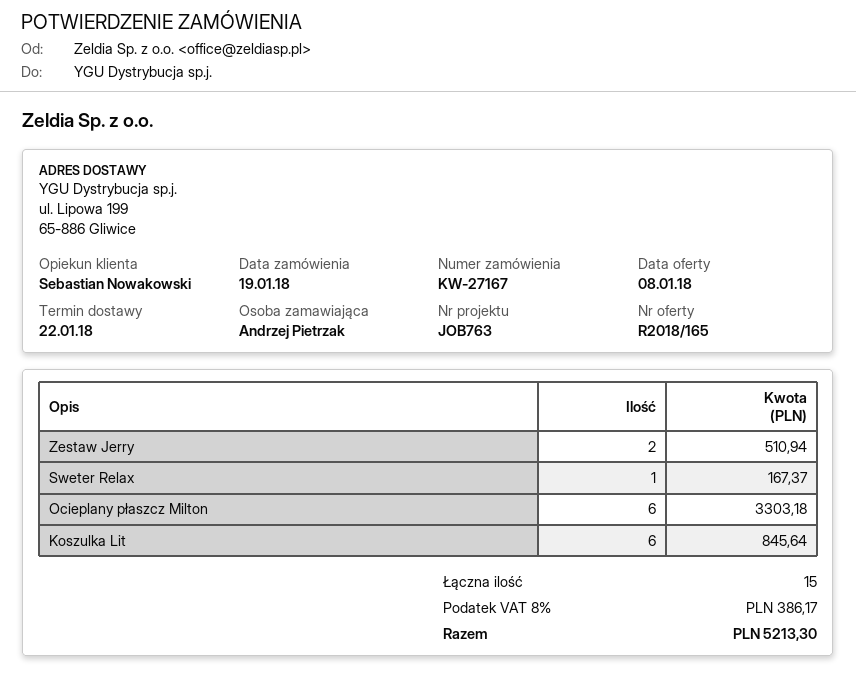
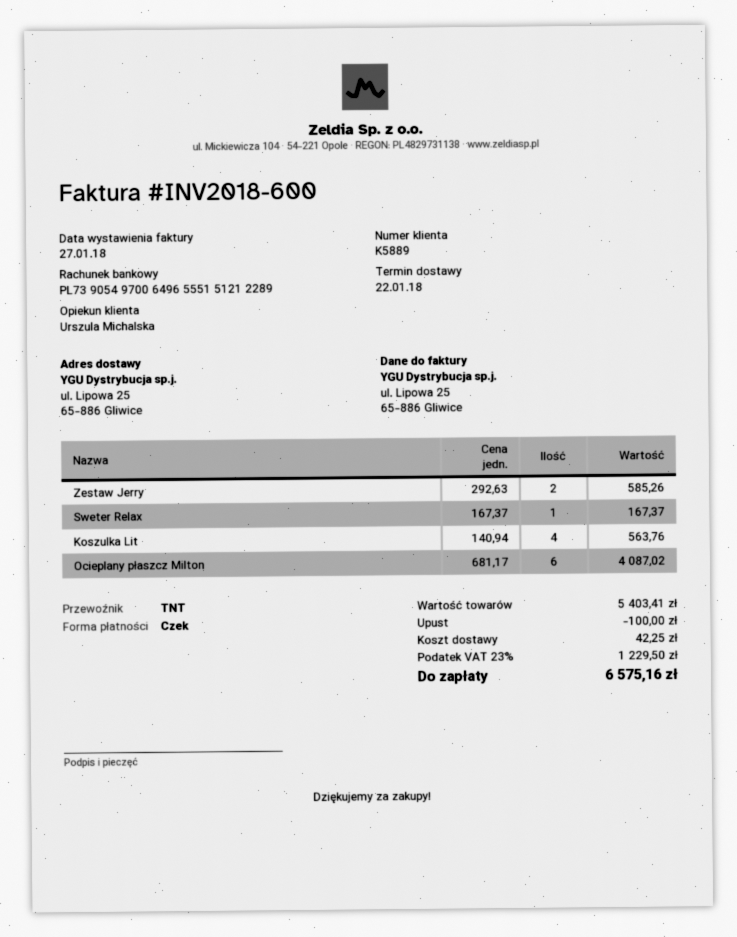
sales rep: Sebastian Nowakowski -> Urszula Michalska
ship to: ul. Lipowa 199, 65-886 Gliwice -> ul. Lipowa 25, 65-886 Gliwice
Zestaw Jerry: 2 for 510.94 -> 2 for 585.26
Ocieplany płaszcz Milton: 6 for 3303.18 -> 6 for 4087.02
Koszulka Lit: 6 for 845.64 -> 4 for 563.76
discount: none -> 100.00
shipping: none -> 42.25
tax: 8% = 386.17 -> 23% = 1229.50
total: 5213.30 -> 6575.16

